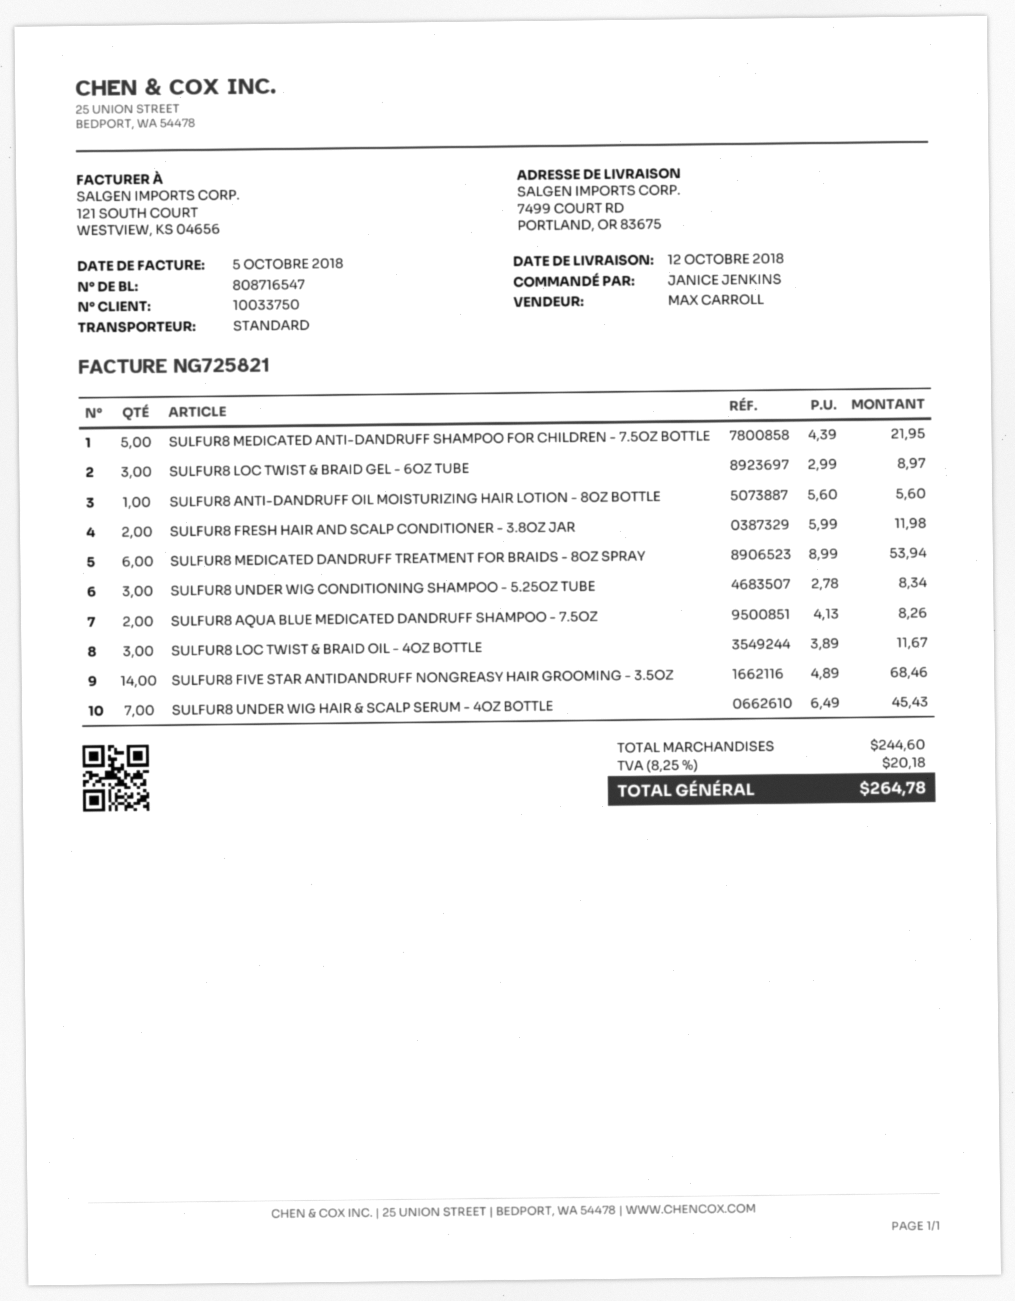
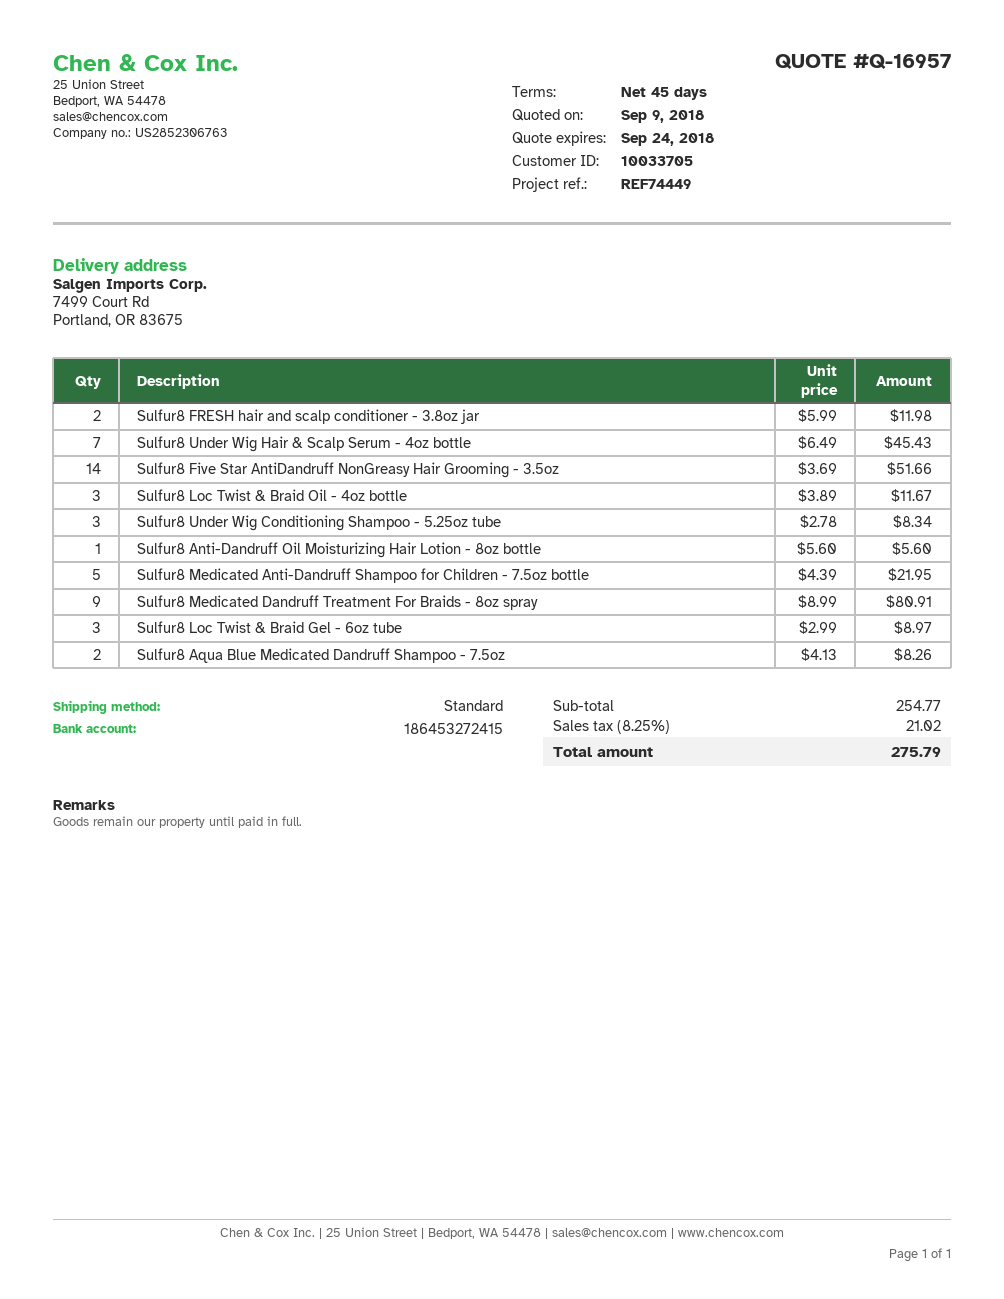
customer number: 10033750 -> 10033705
SULFUR8 MEDICATED DANDRUFF TREATMENT FOR BRAIDS - 8OZ SPRAY: 6 x 8.99 = 53.94 -> 9 x 8.99 = 80.91
SULFUR8 FIVE STAR ANTIDANDRUFF NONGREASY HAIR GROOMING - 3.5OZ: 14 x 4.89 = 68.46 -> 14 x 3.69 = 51.66
subtotal: 244.60 -> 254.77
tax: 8.25% = 20.18 -> 8.25% = 21.02
total: 264.78 -> 275.79

